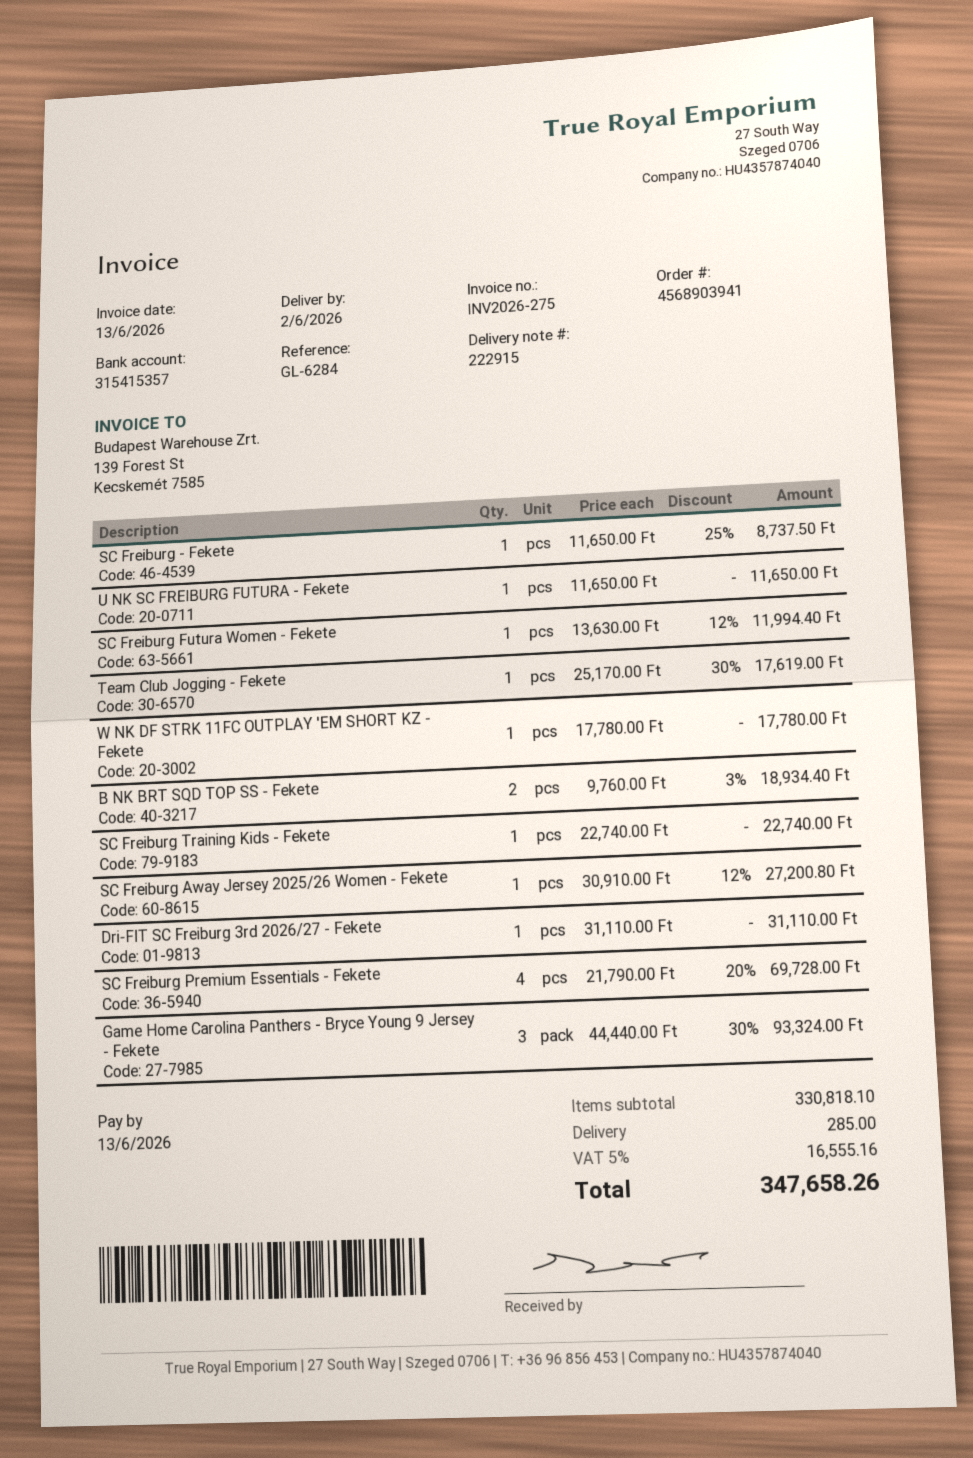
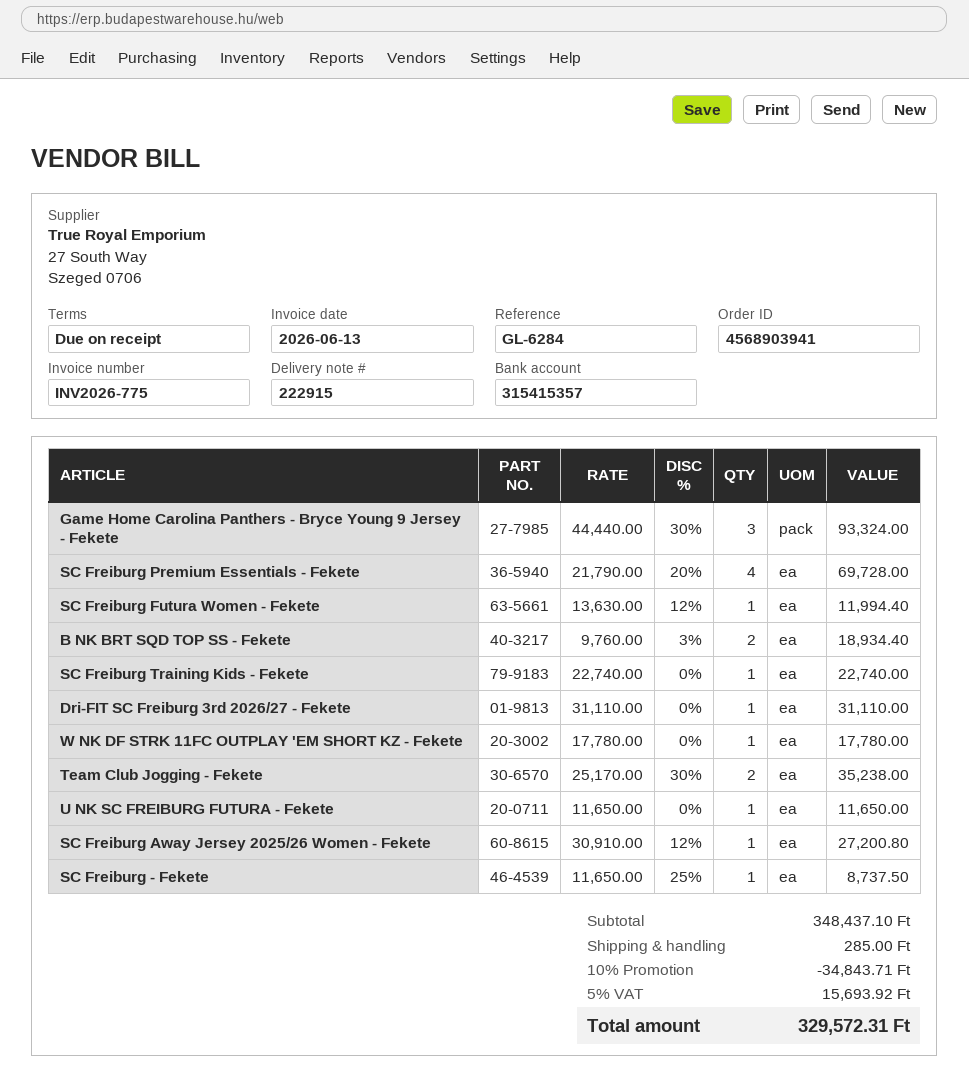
invoice number: INV2026-275 -> INV2026-775
Team Club Jogging - Fekete: 1 x 25170.00 - 30% = 17619.00 -> 2 x 25170.00 - 30% = 35238.00
subtotal: 330818.10 -> 348437.10
discount: none -> 10% = 34843.71
tax: 5% = 16555.16 -> 5% = 15693.92
total: 347658.26 -> 329572.31

